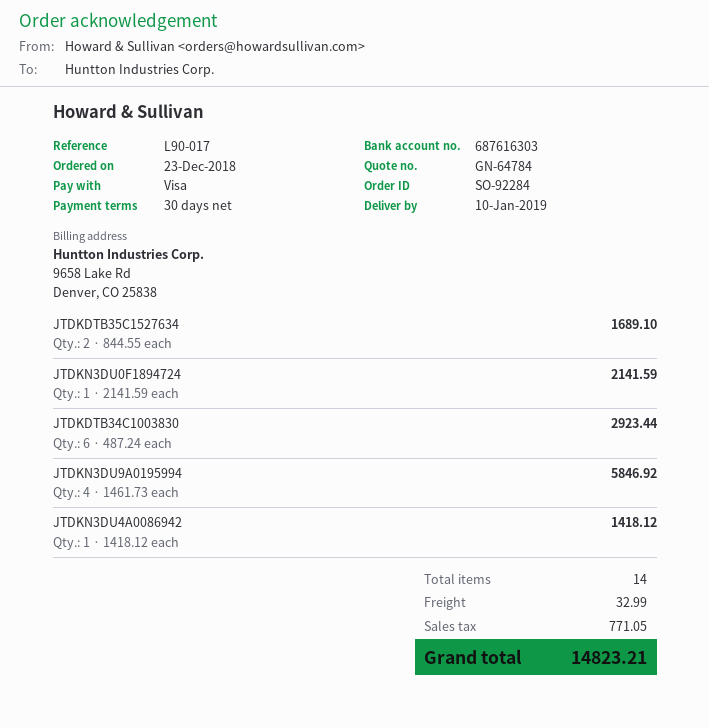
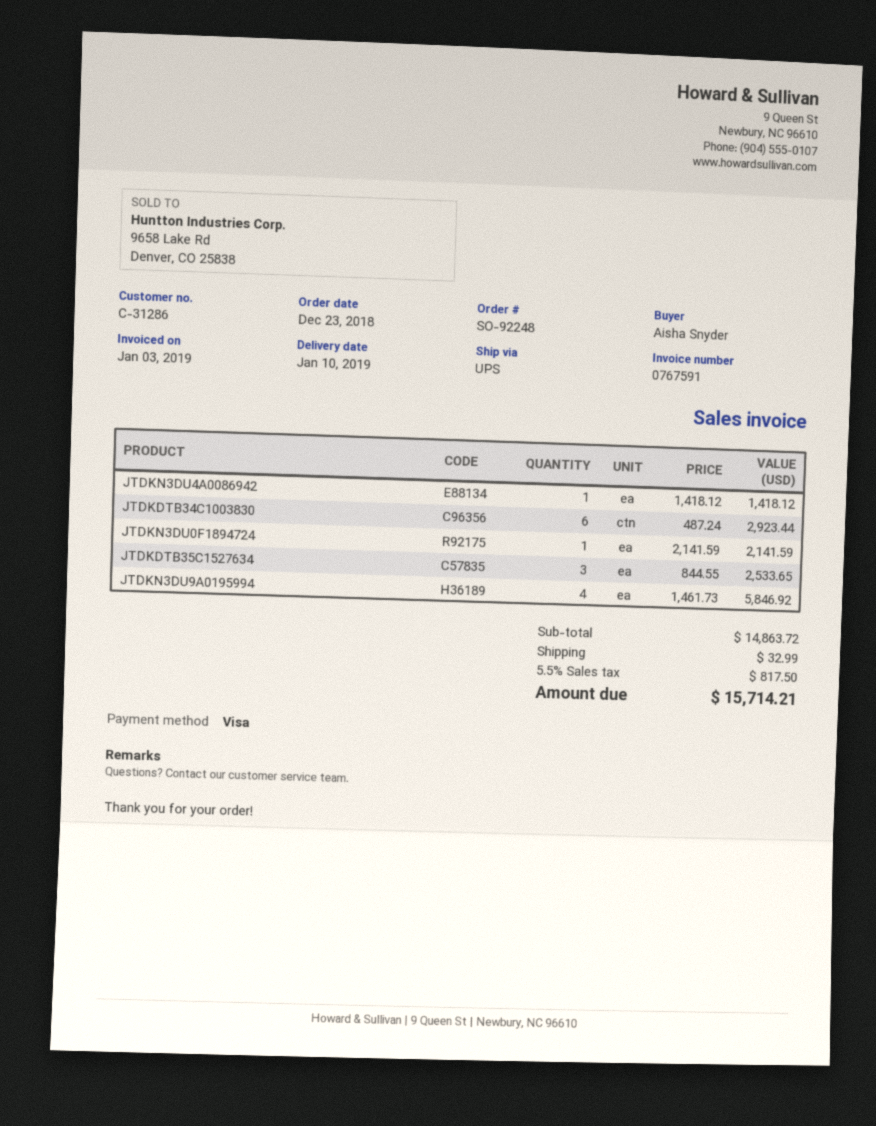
order number: SO-92284 -> SO-92248
JTDKDTB35C1527634: 2 x 844.55 = 1689.10 -> 3 x 844.55 = 2533.65
tax: 771.05 -> 817.50
total: 14823.21 -> 15714.21

